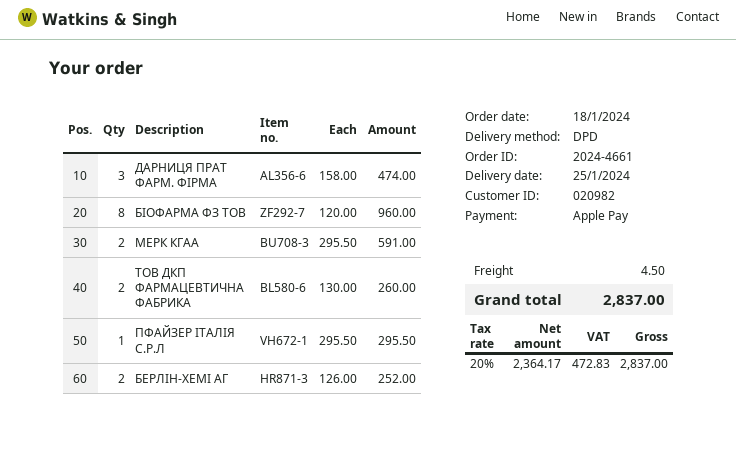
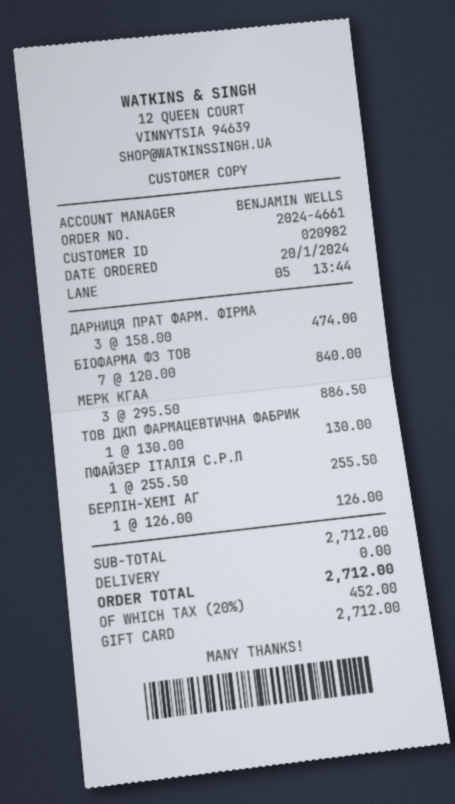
order date: 2024-01-18 -> 2024-01-20
payment method: Apple Pay -> gift card
БІОФАРМА ФЗ ТОВ: 8 x 120.00 = 960.00 -> 7 x 120.00 = 840.00
МЕРК КГАА: 2 x 295.50 = 591.00 -> 3 x 295.50 = 886.50
ТОВ ДКП ФАРМАЦЕВТИЧНА ФАБРИКА: 2 x 130.00 = 260.00 -> 1 x 130.00 = 130.00
ПФАЙЗЕР ІТАЛІЯ С.Р.Л: 1 x 295.50 = 295.50 -> 1 x 255.50 = 255.50
БЕРЛІН-ХЕМІ АГ: 2 x 126.00 = 252.00 -> 1 x 126.00 = 126.00
shipping: 4.50 -> 0.00
tax: 20% = 472.83 -> 20% = 452.00
total: 2837.00 -> 2712.00

